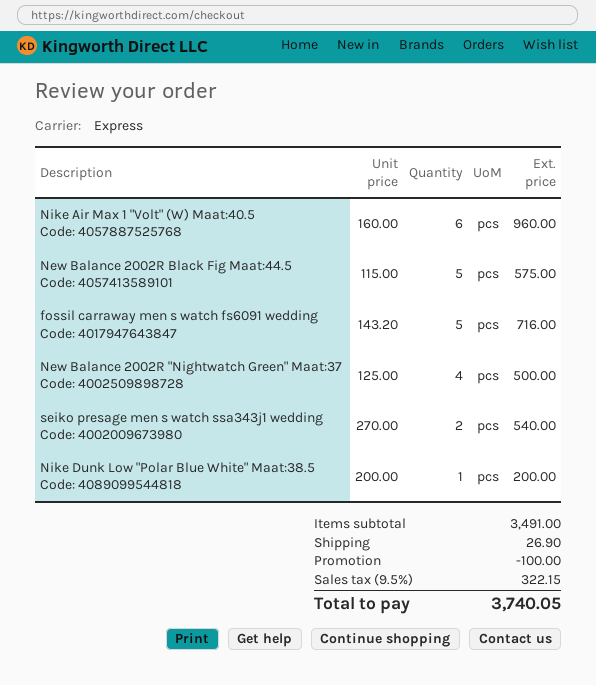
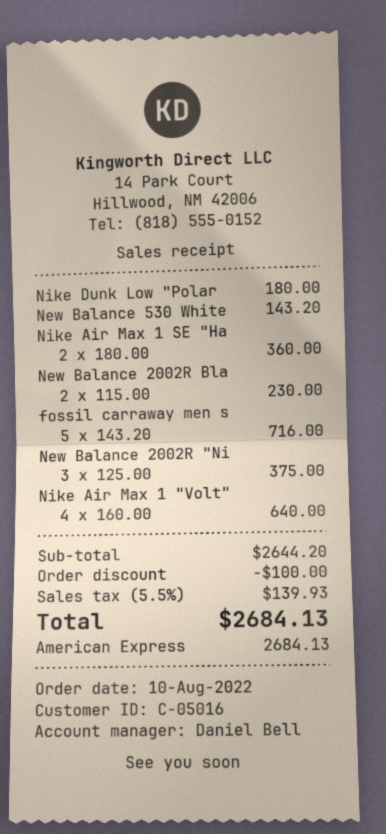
Nike Air Max 1 "Volt" (W) Maat:40.5: 6 x 160.00 = 960.00 -> 4 x 160.00 = 640.00
New Balance 2002R Black Fig Maat:44.5: 5 x 115.00 = 575.00 -> 2 x 115.00 = 230.00
New Balance 2002R "Nightwatch Green" Maat:37: 4 x 125.00 = 500.00 -> 3 x 125.00 = 375.00
seiko presage men s watch ssa343j1 wedding: 2 x 270.00 = 540.00 -> none
Nike Dunk Low "Polar Blue White" Maat:38.5: 1 x 200.00 = 200.00 -> 1 x 180.00 = 180.00
New Balance 530 White: none -> 1 x 143.20 = 143.20
Nike Air Max 1 SE "Ha: none -> 2 x 180.00 = 360.00
subtotal: 3491.00 -> 2644.20
shipping: 26.90 -> none
tax: 9.5% = 322.15 -> 5.5% = 139.93
total: 3740.05 -> 2684.13

